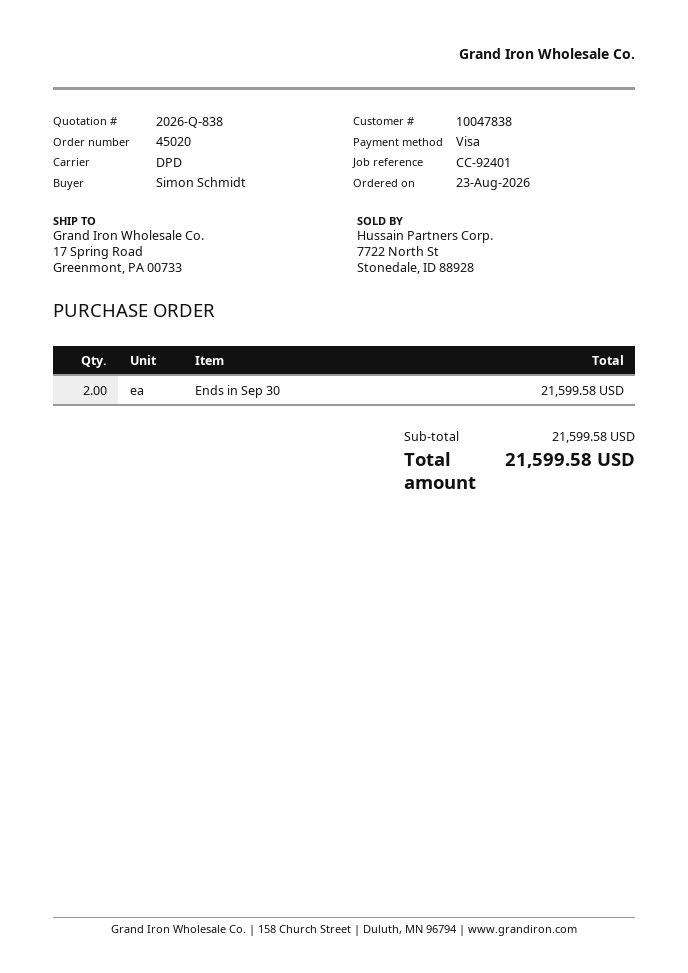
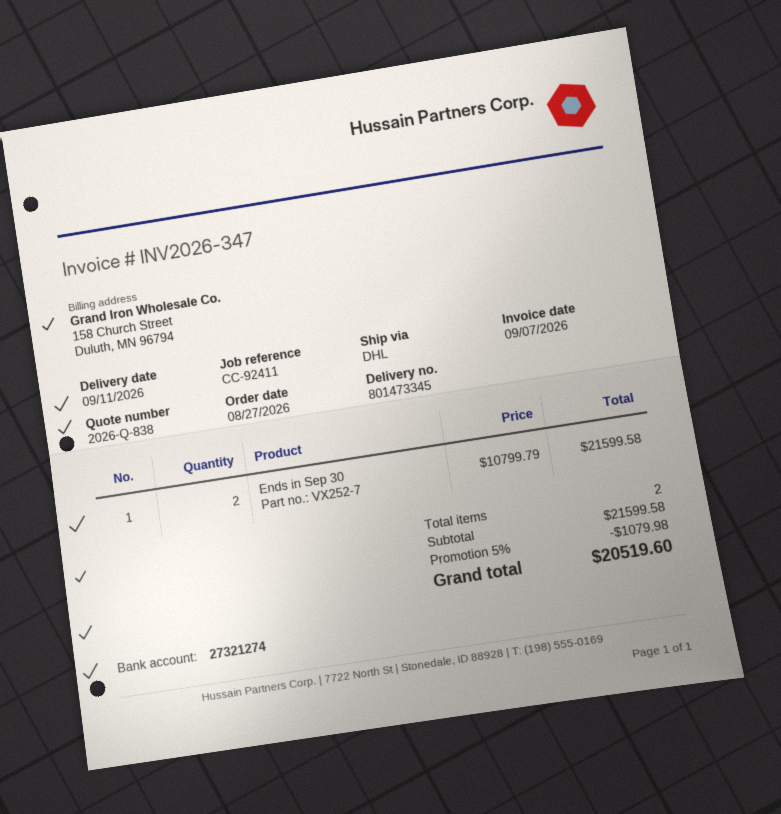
order date: 2026-08-23 -> 2026-08-27
reference: CC-92401 -> CC-92411
shipping method: DPD -> DHL
discount: none -> 5% = 1079.98
total: 21599.58 -> 20519.60

